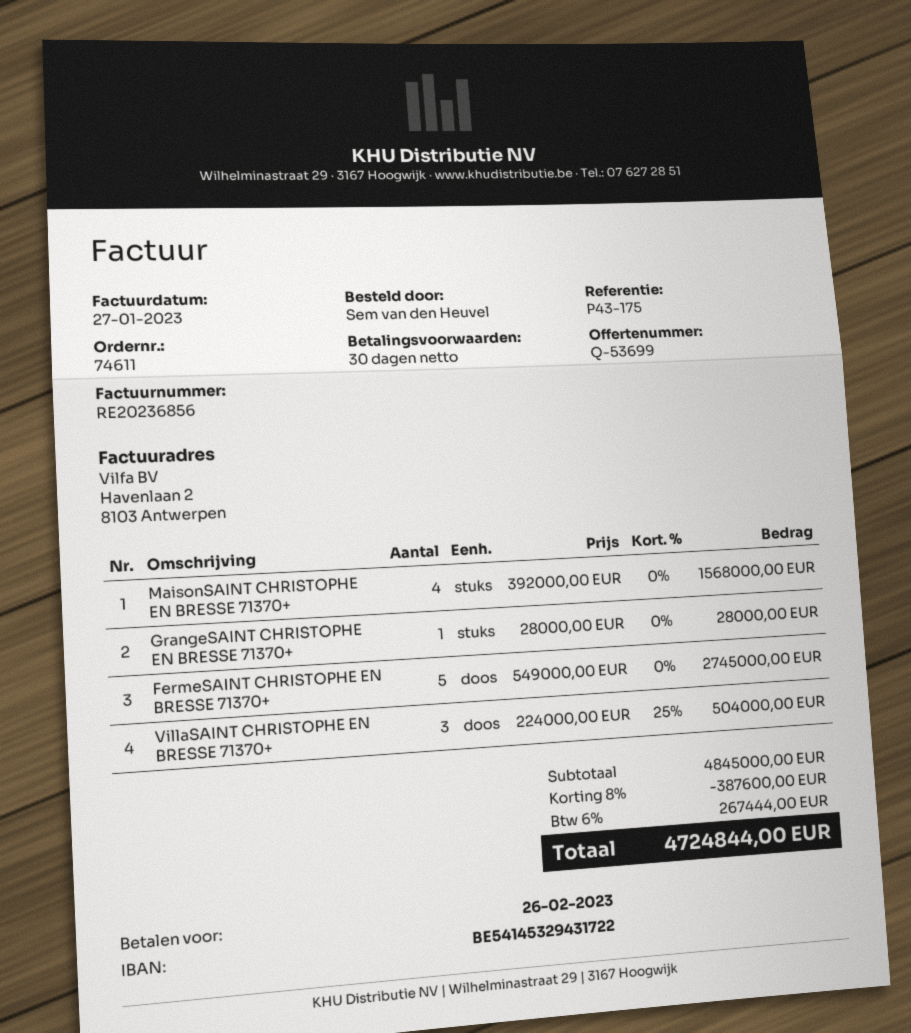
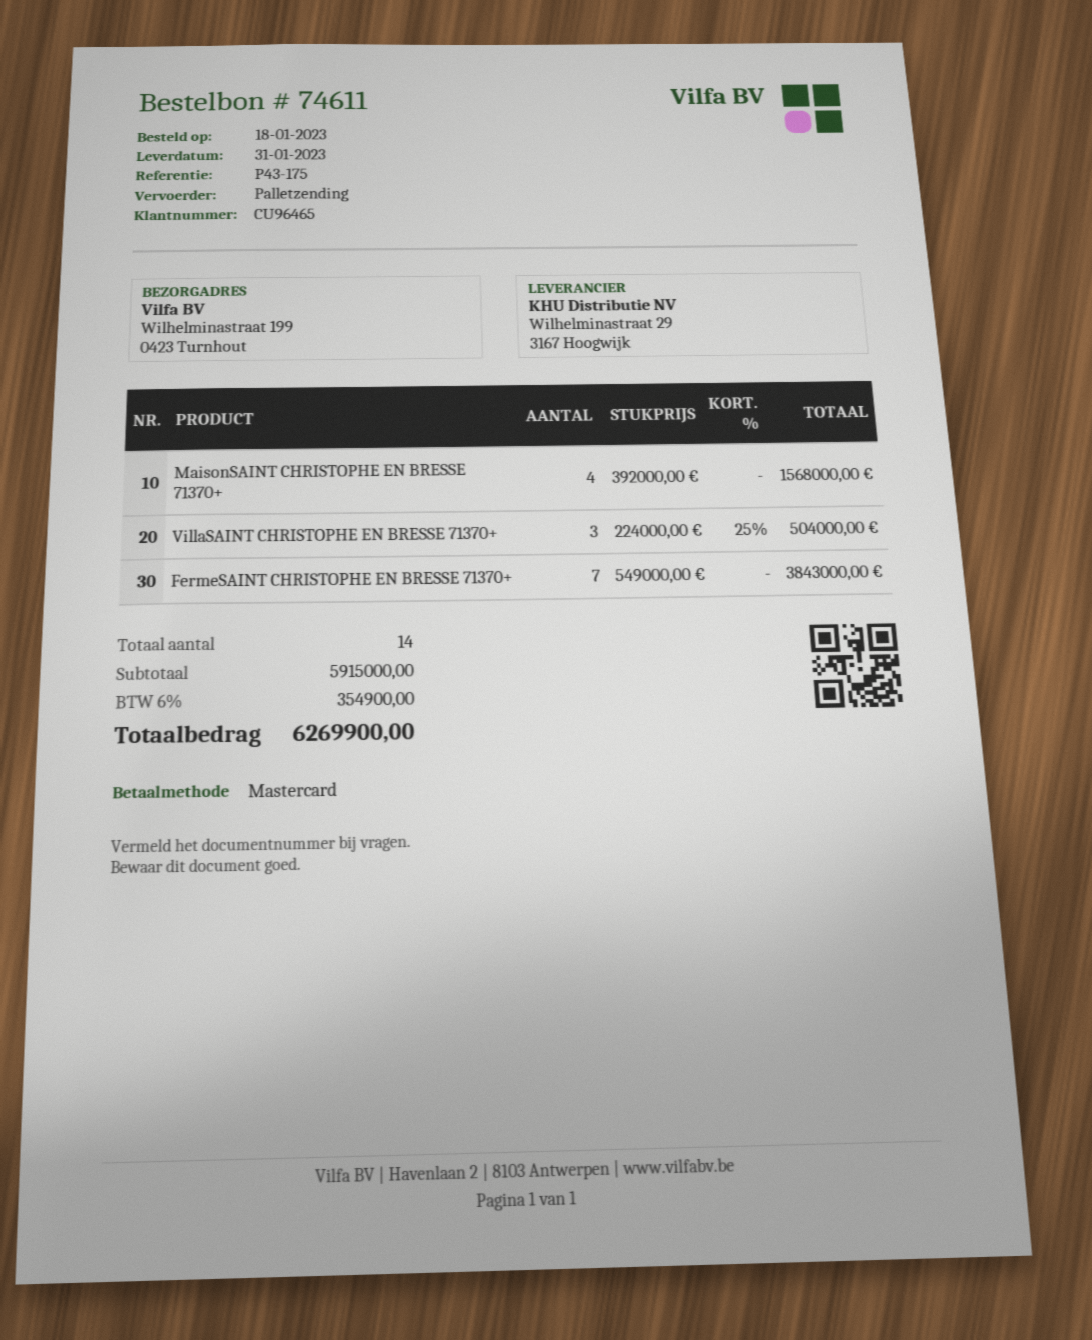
GrangeSAINT CHRISTOPHE EN BRESSE 71370+: 1 x 28000.00 = 28000.00 -> none
FermeSAINT CHRISTOPHE EN BRESSE 71370+: 5 x 549000.00 = 2745000.00 -> 7 x 549000.00 = 3843000.00
subtotal: 4845000.00 -> 5915000.00
discount: 8% = 387600.00 -> none
tax: 6% = 267444.00 -> 6% = 354900.00
total: 4724844.00 -> 6269900.00

